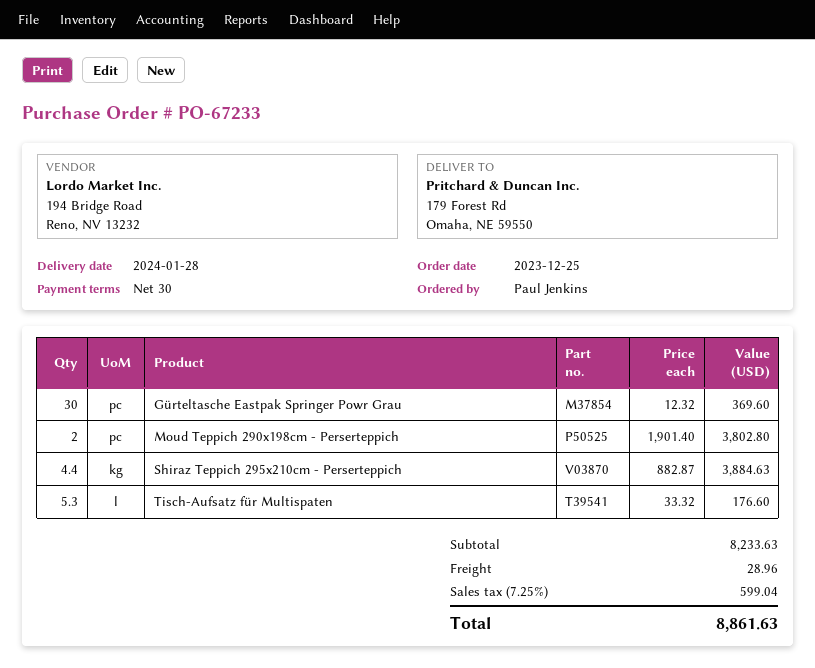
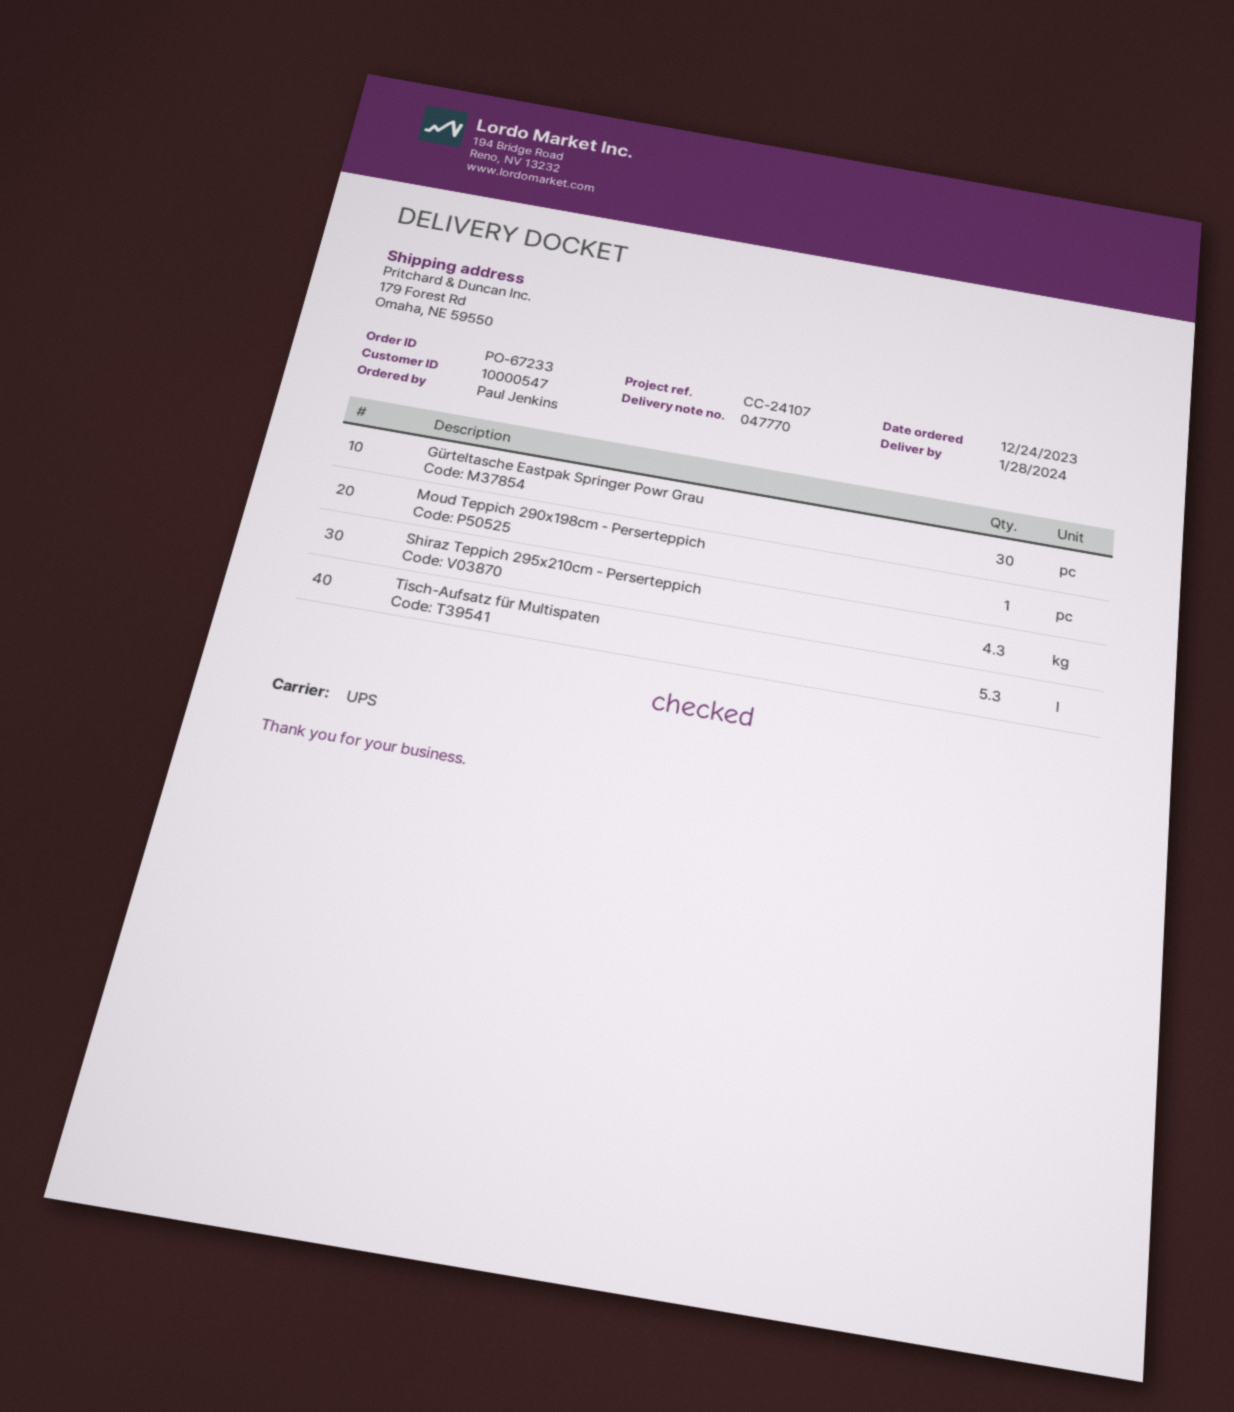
order date: 2023-12-25 -> 2023-12-24
Moud Teppich 290x198cm - Perserteppich: 2 -> 1
Shiraz Teppich 295x210cm - Perserteppich: 4.4 -> 4.3

